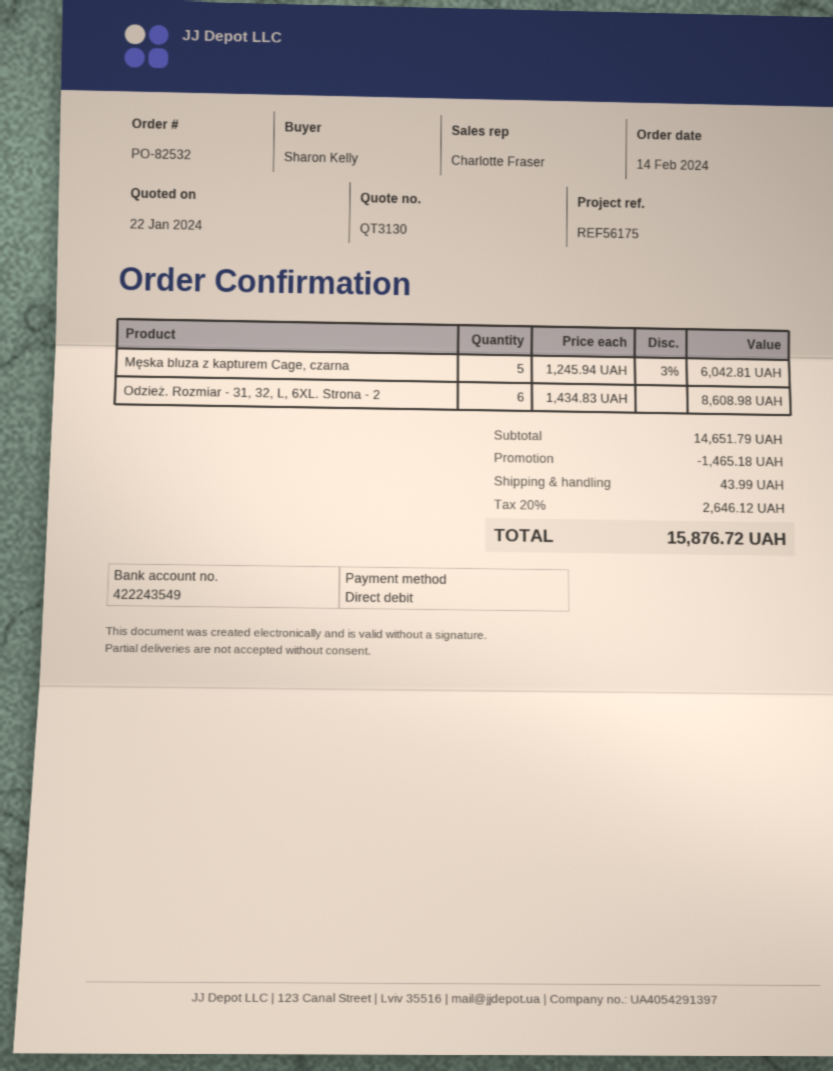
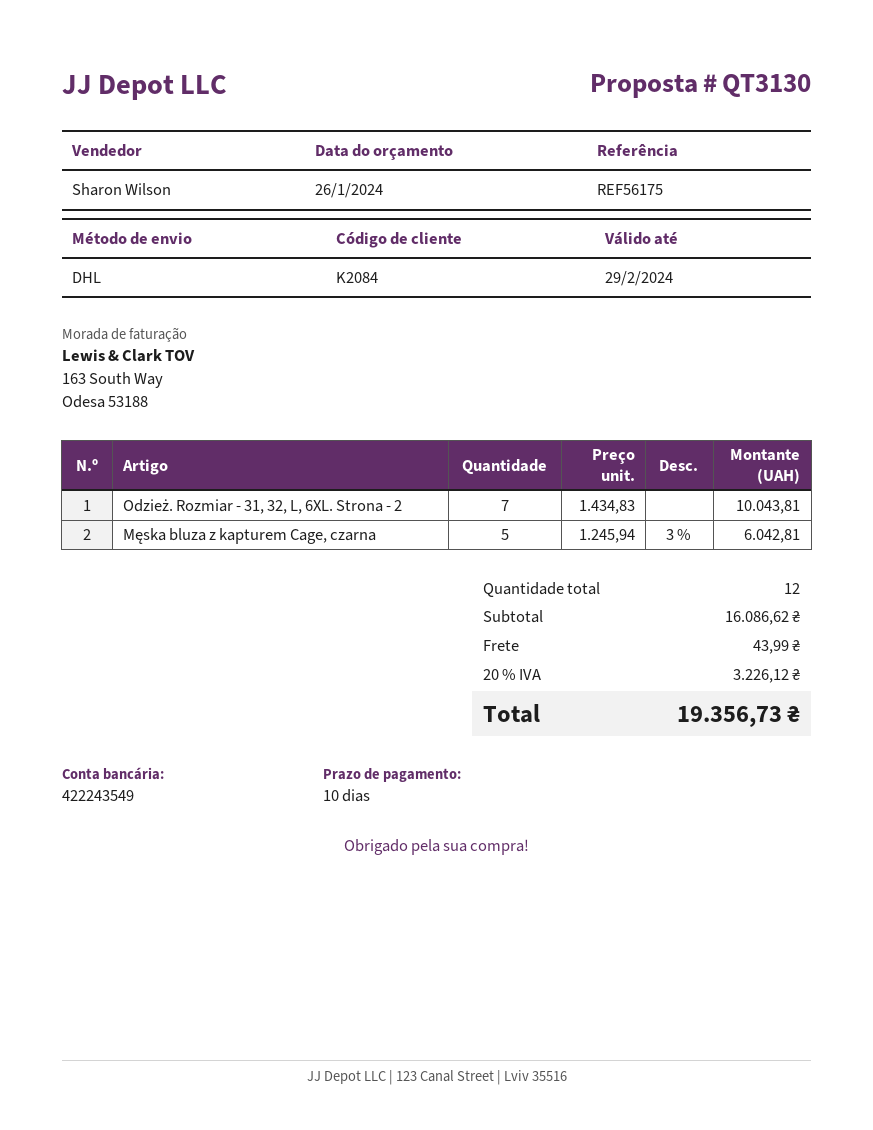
quote date: 2024-01-22 -> 2024-01-26
sales rep: Charlotte Fraser -> Sharon Wilson
Odzież. Rozmiar - 31, 32, L, 6XL. Strona - 2: 6 x 1434.83 = 8608.98 -> 7 x 1434.83 = 10043.81
subtotal: 14651.79 -> 16086.62
discount: 1465.18 -> none
tax: 20% = 2646.12 -> 20% = 3226.12
total: 15876.72 -> 19356.73

